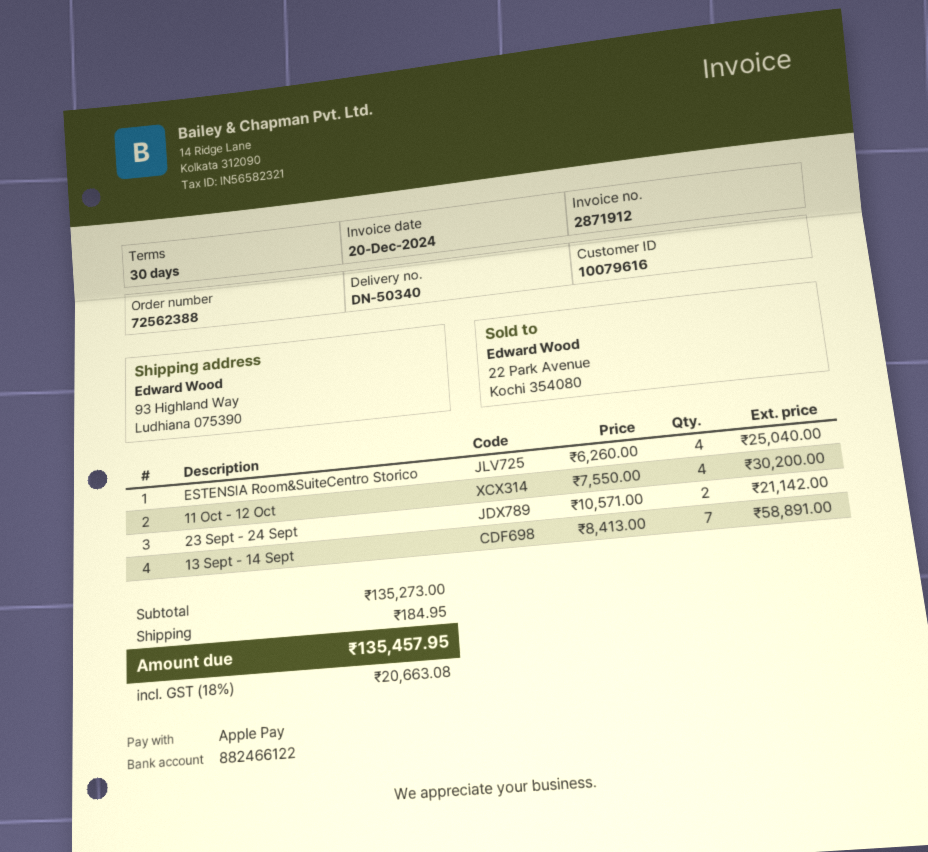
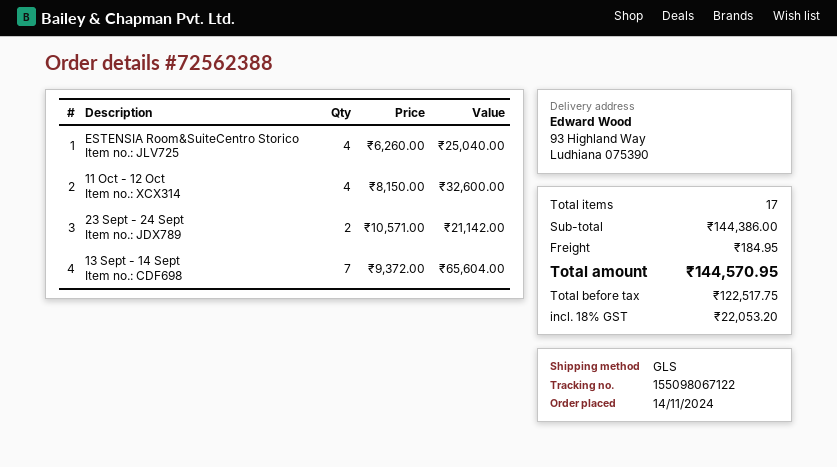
11 Oct - 12 Oct: 4 x 7550.00 = 30200.00 -> 4 x 8150.00 = 32600.00
13 Sept - 14 Sept: 7 x 8413.00 = 58891.00 -> 7 x 9372.00 = 65604.00
subtotal: 135273.00 -> 144386.00
tax: 18% = 20663.08 -> 18% = 22053.20
total: 135457.95 -> 144570.95

